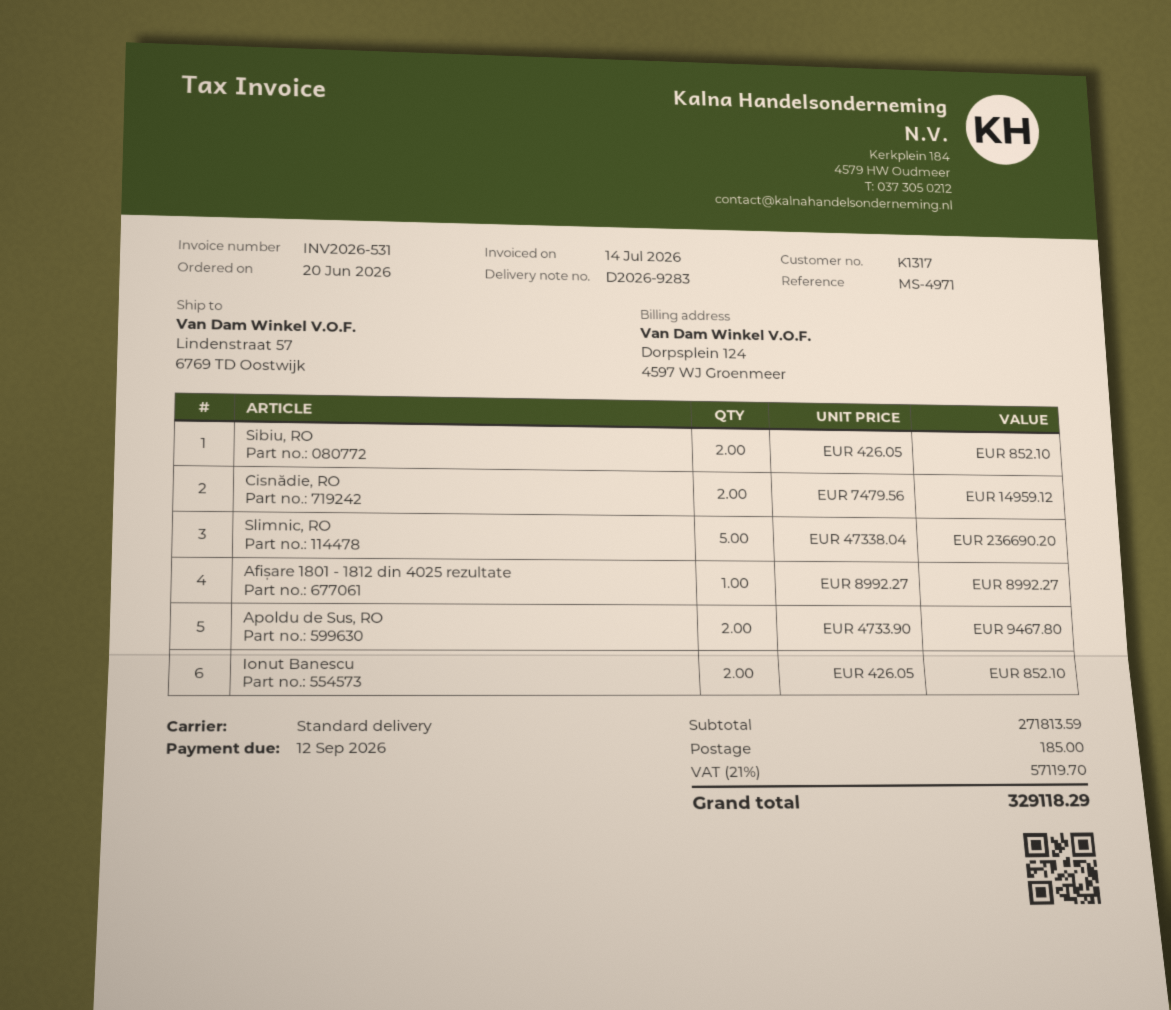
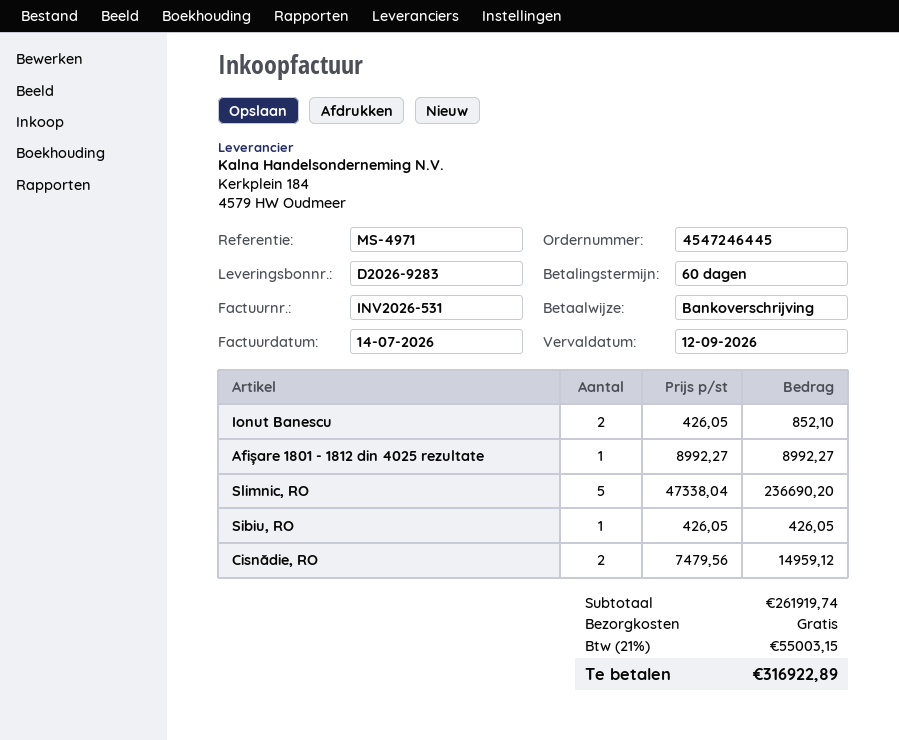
Sibiu, RO: 2 x 426.05 = 852.10 -> 1 x 426.05 = 426.05
Apoldu de Sus, RO: 2 x 4733.90 = 9467.80 -> none
subtotal: 271813.59 -> 261919.74
shipping: 185.00 -> 0.00
tax: 21% = 57119.70 -> 21% = 55003.15
total: 329118.29 -> 316922.89

